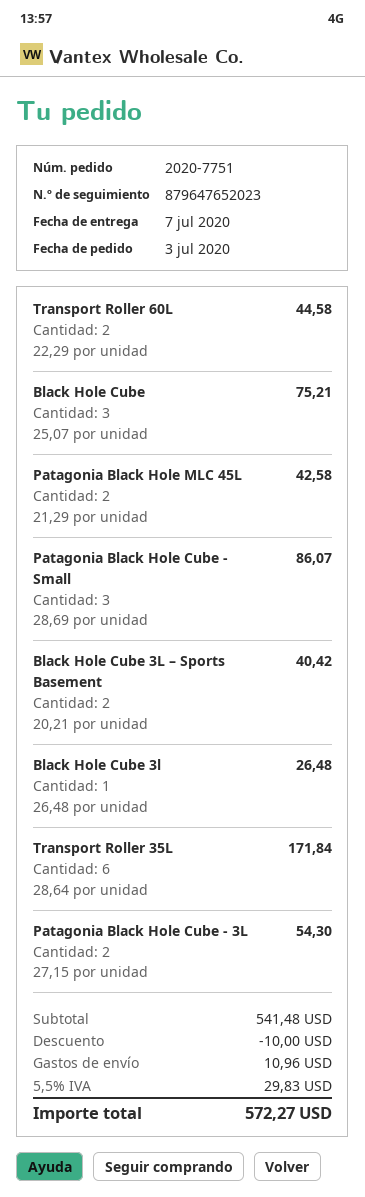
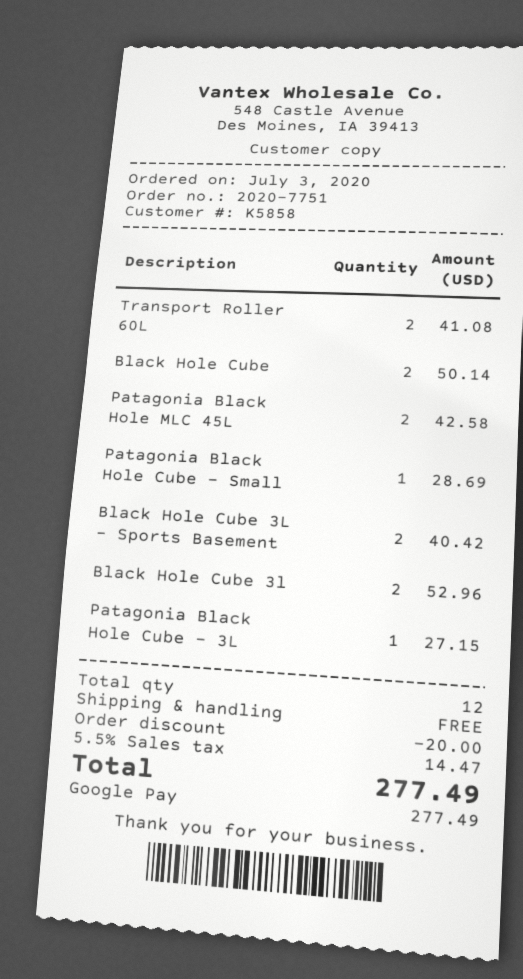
Transport Roller 60L: 2 for 44.58 -> 2 for 41.08
Black Hole Cube: 3 for 75.21 -> 2 for 50.14
Patagonia Black Hole Cube - Small: 3 for 86.07 -> 1 for 28.69
Black Hole Cube 3l: 1 for 26.48 -> 2 for 52.96
Transport Roller 35L: 6 for 171.84 -> none
Patagonia Black Hole Cube - 3L: 2 for 54.30 -> 1 for 27.15
discount: 10.00 -> 20.00
shipping: 10.96 -> 0.00
tax: 5.5% = 29.83 -> 5.5% = 14.47
total: 572.27 -> 277.49

